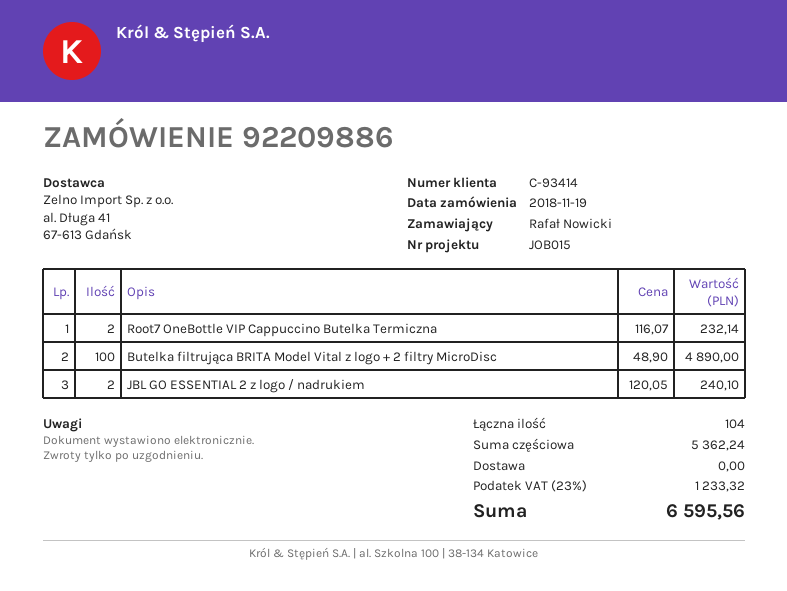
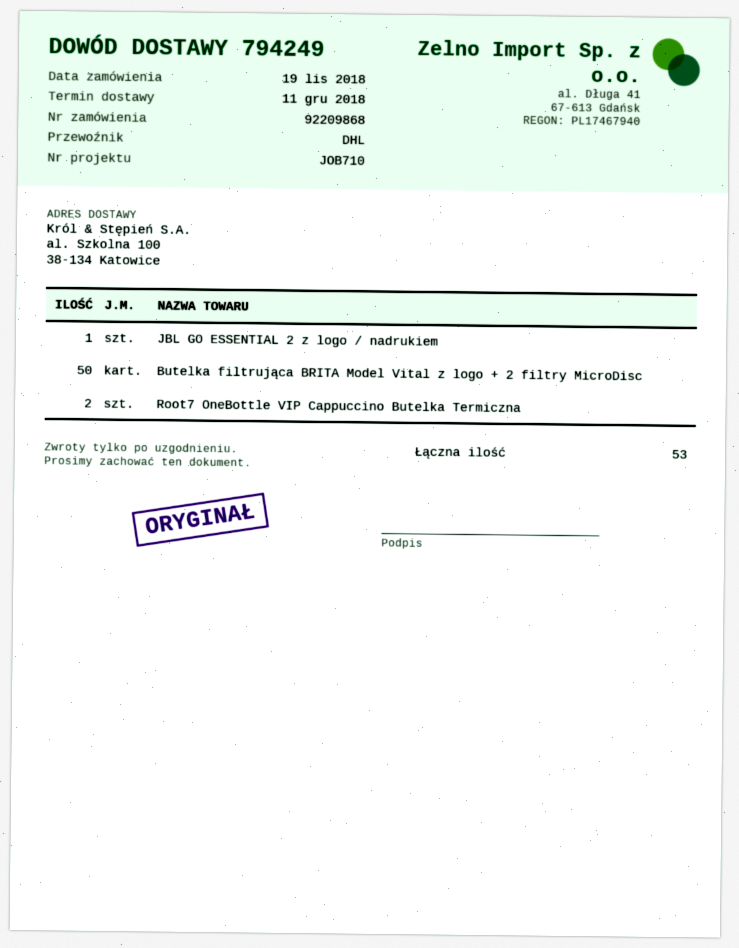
order number: 92209886 -> 92209868
reference: JOB015 -> JOB710
Butelka filtrująca BRITA Model Vital z logo + 2 filtry MicroDisc: 100 -> 50
JBL GO ESSENTIAL 2 z logo / nadrukiem: 2 -> 1
total quantity: 104 -> 53

